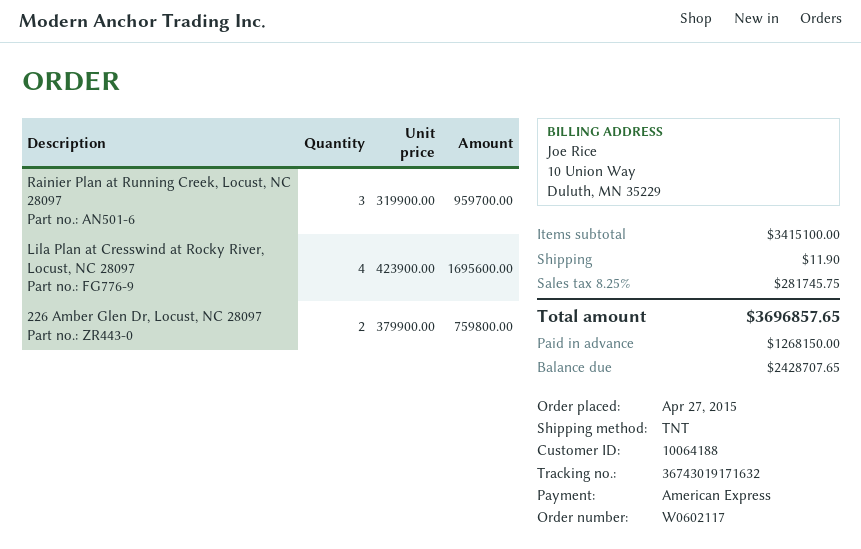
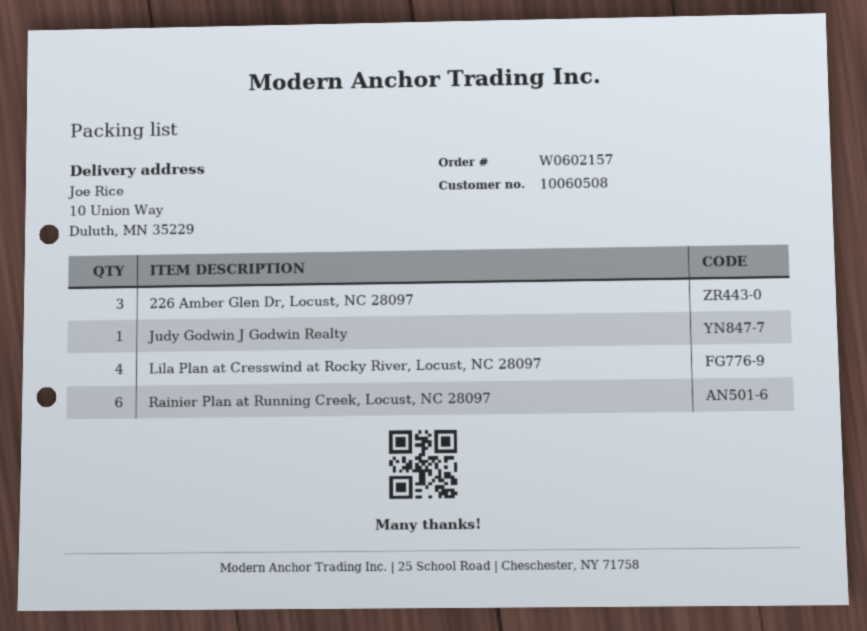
order number: W0602117 -> W0602157
customer number: 10064188 -> 10060508
Rainier Plan at Running Creek, Locust, NC 28097: 3 -> 6
226 Amber Glen Dr, Locust, NC 28097: 2 -> 3
Judy Godwin J Godwin Realty: none -> 1

